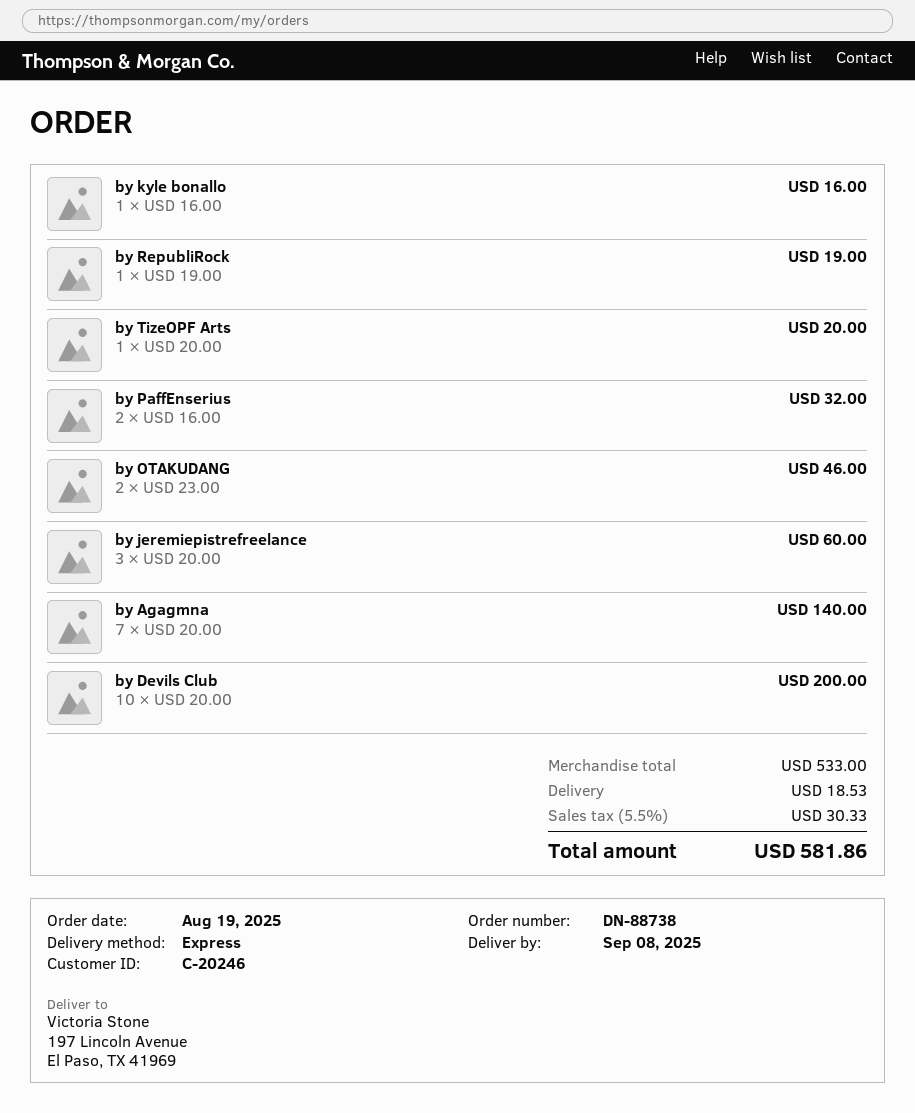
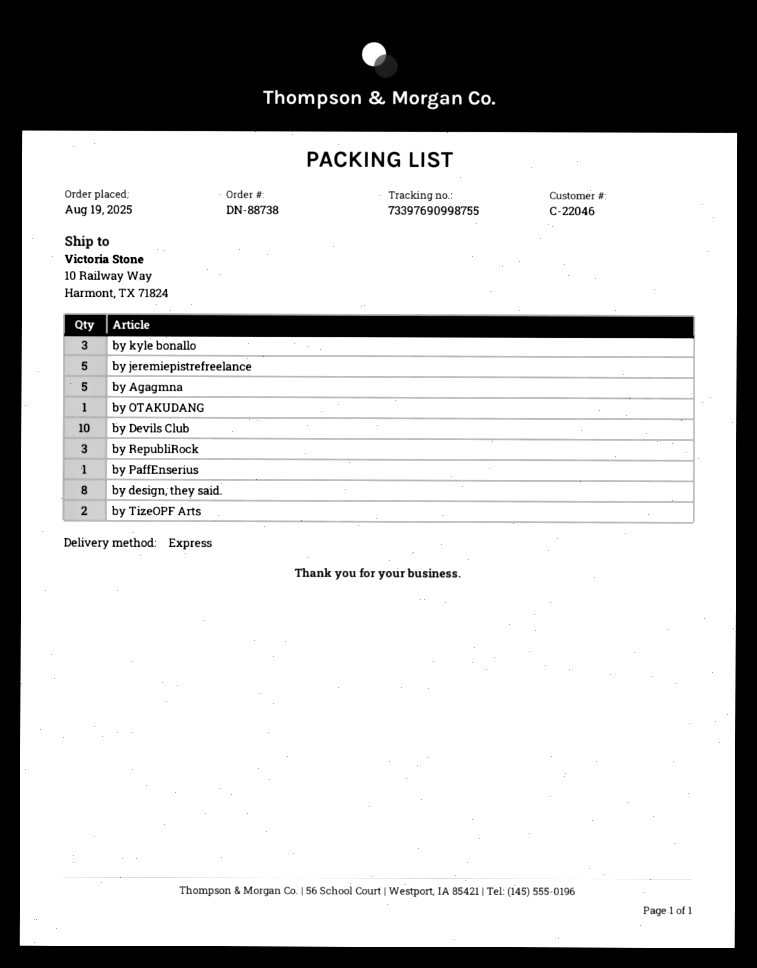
customer number: C-20246 -> C-22046
ship to: 197 Lincoln Avenue, El Paso, TX 41969 -> 10 Railway Way, Harmont, TX 71824
by kyle bonallo: 1 -> 3
by RepubliRock: 1 -> 3
by TizeOPF Arts: 1 -> 2
by PaffEnserius: 2 -> 1
by OTAKUDANG: 2 -> 1
by jeremiepistrefreelance: 3 -> 5
by Agagmna: 7 -> 5
by design, they said.: none -> 8

